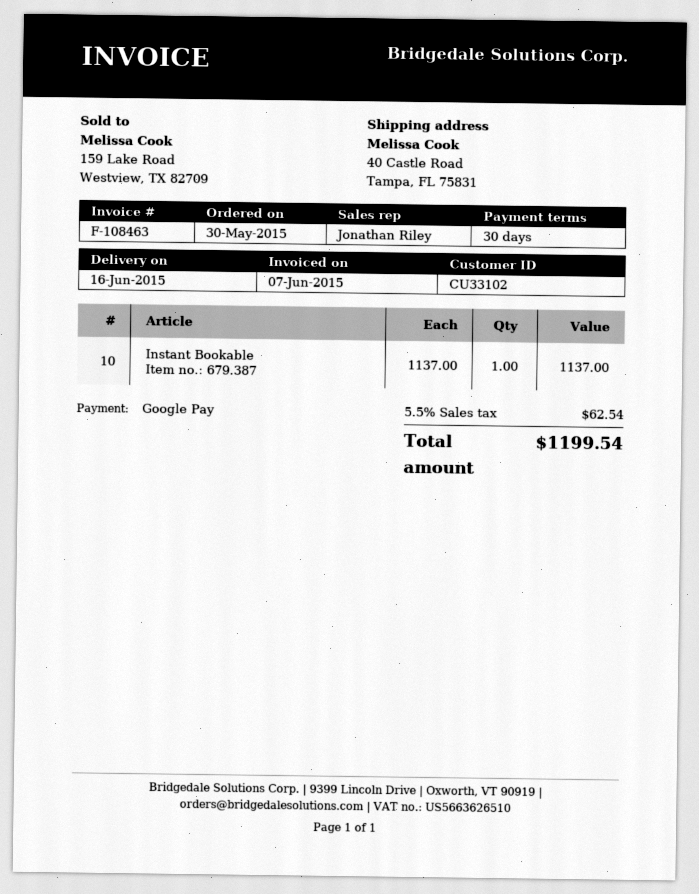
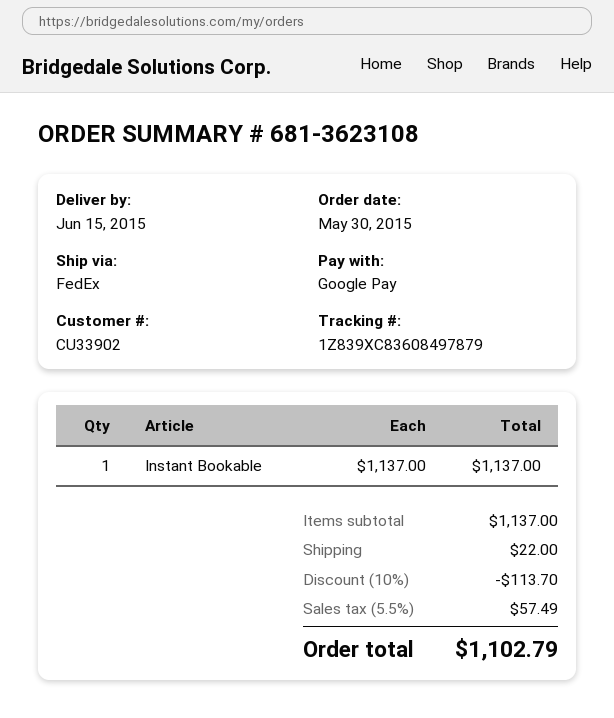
delivery date: 2015-06-16 -> 2015-06-15
customer number: CU33102 -> CU33902
discount: none -> 10% = 113.70
shipping: none -> 22.00
tax: 5.5% = 62.54 -> 5.5% = 57.49
total: 1199.54 -> 1102.79

